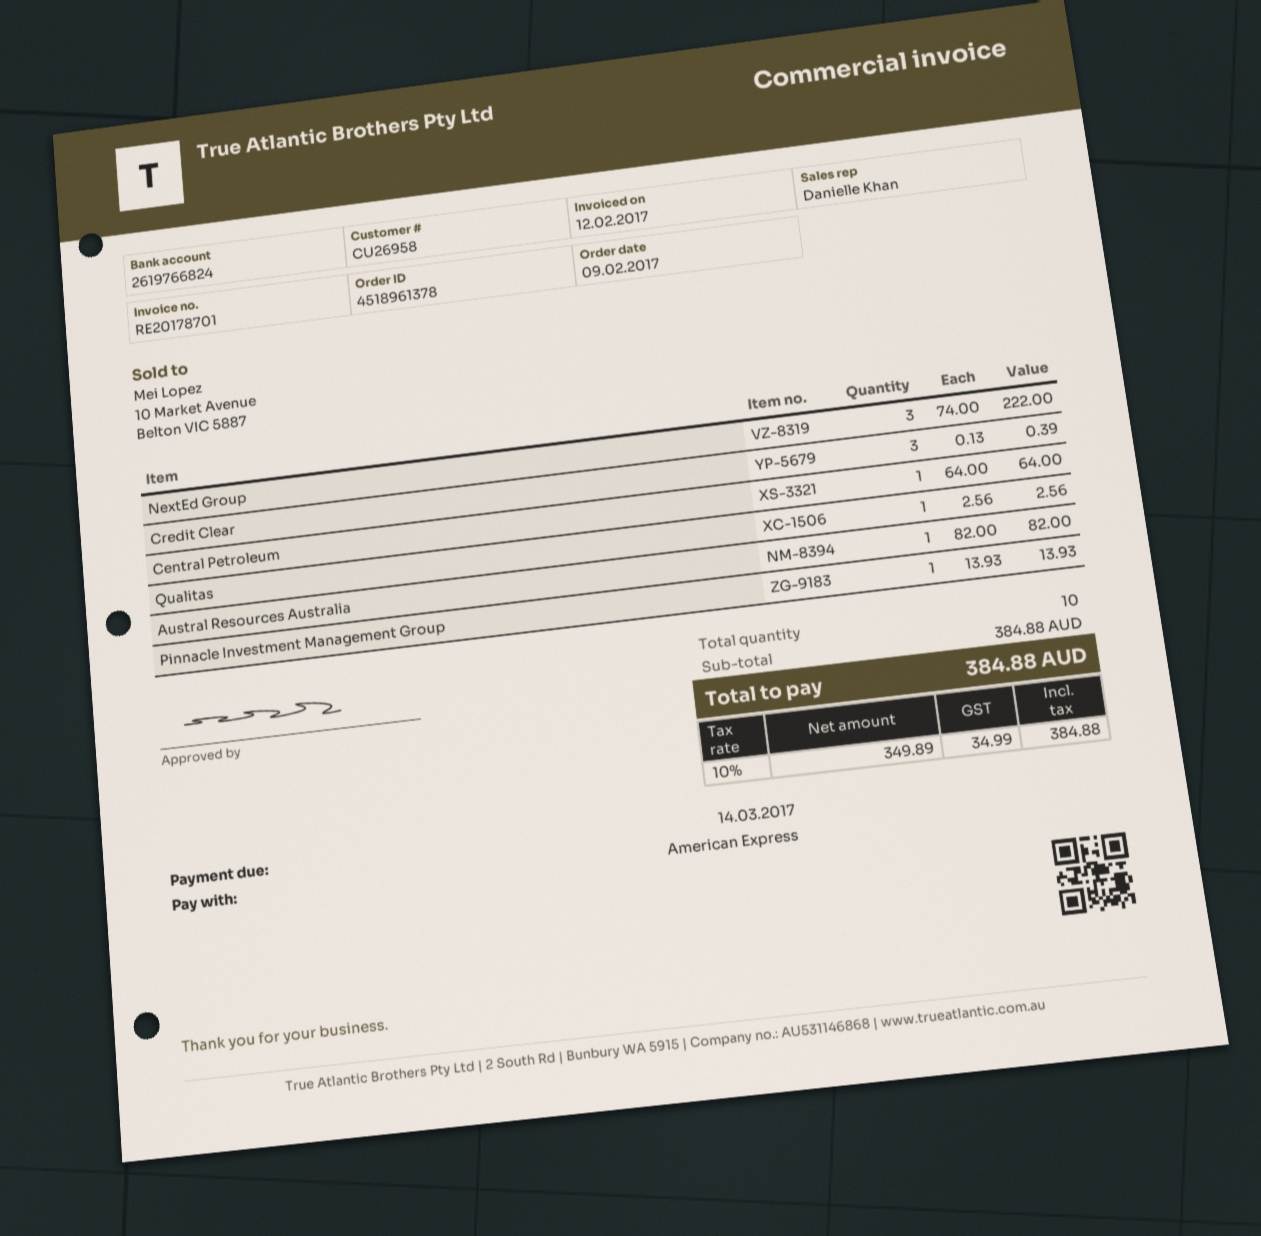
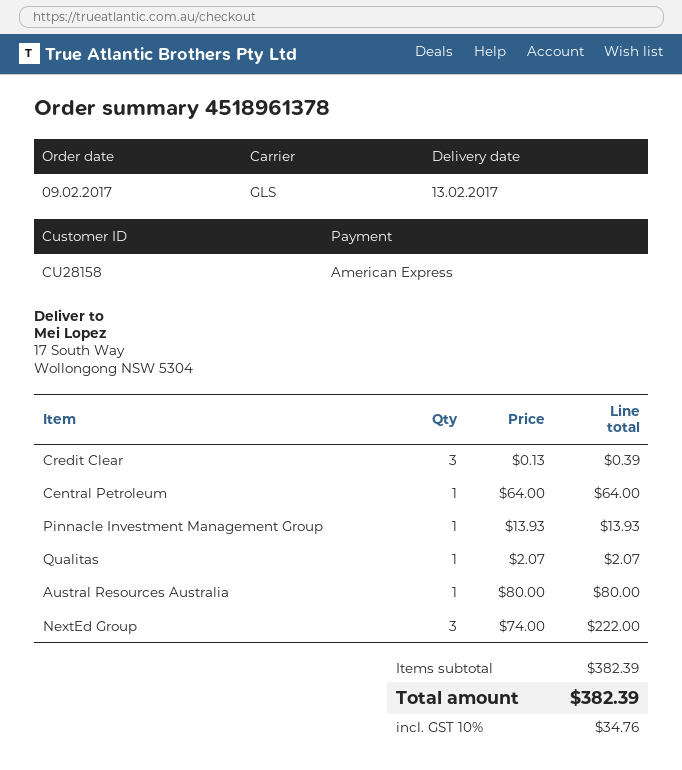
customer number: CU26958 -> CU28158
Qualitas: 1 x 2.56 = 2.56 -> 1 x 2.07 = 2.07
Austral Resources Australia: 1 x 82.00 = 82.00 -> 1 x 80.00 = 80.00
subtotal: 384.88 -> 382.39
tax: 10% = 34.99 -> 10% = 34.76
total: 384.88 -> 382.39

